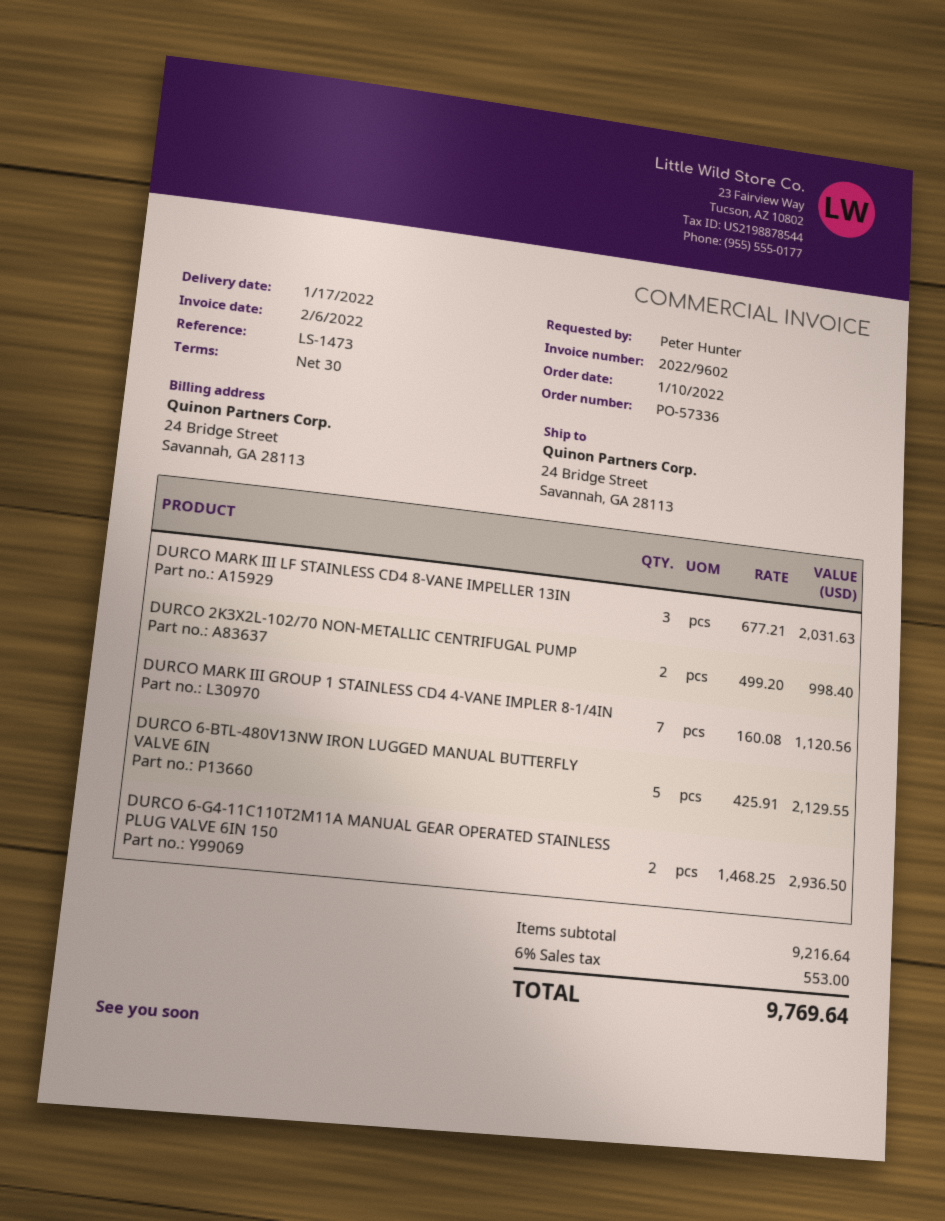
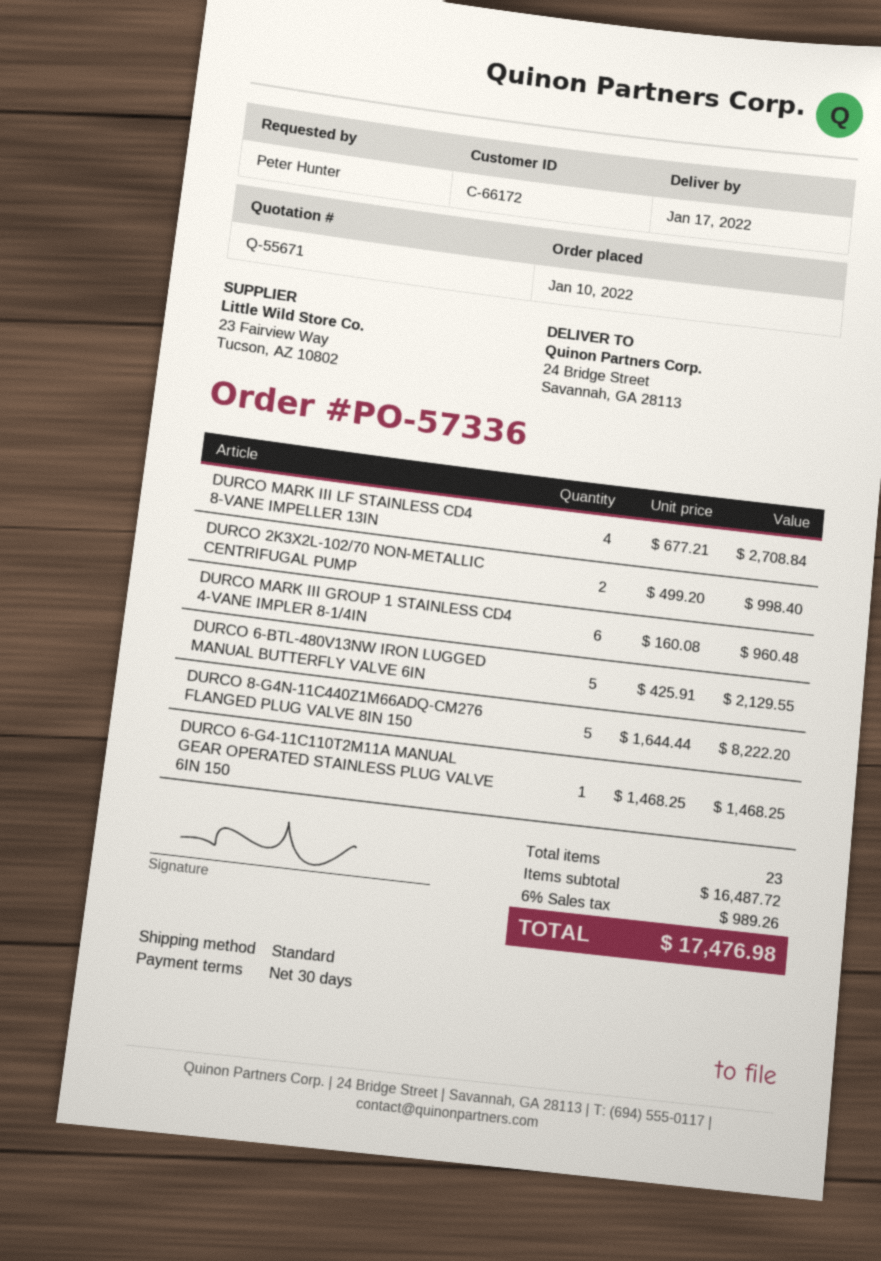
DURCO MARK III LF STAINLESS CD4 8-VANE IMPELLER 13IN: 3 x 677.21 = 2031.63 -> 4 x 677.21 = 2708.84
DURCO MARK III GROUP 1 STAINLESS CD4 4-VANE IMPLER 8-1/4IN: 7 x 160.08 = 1120.56 -> 6 x 160.08 = 960.48
DURCO 6-G4-11C110T2M11A MANUAL GEAR OPERATED STAINLESS PLUG VALVE 6IN 150: 2 x 1468.25 = 2936.50 -> 1 x 1468.25 = 1468.25
DURCO 8-G4N-11C440Z1M66ADQ-CM276 FLANGED PLUG VALVE 8IN 150: none -> 5 x 1644.44 = 8222.20
subtotal: 9216.64 -> 16487.72
tax: 6% = 553.00 -> 6% = 989.26
total: 9769.64 -> 17476.98

